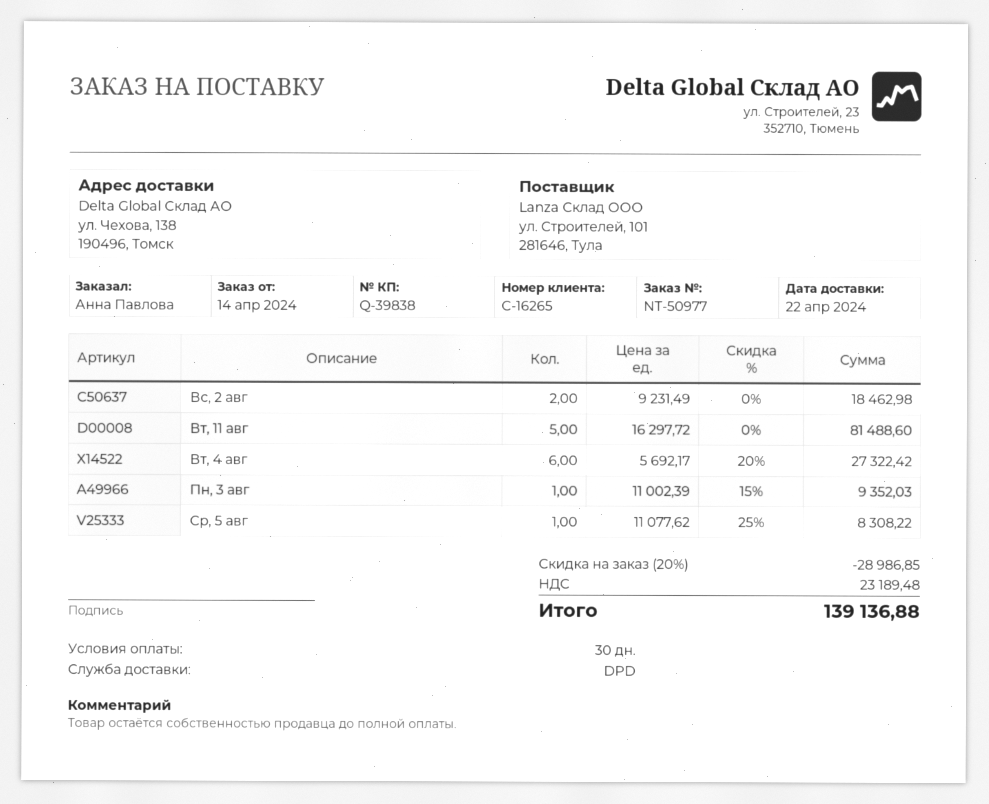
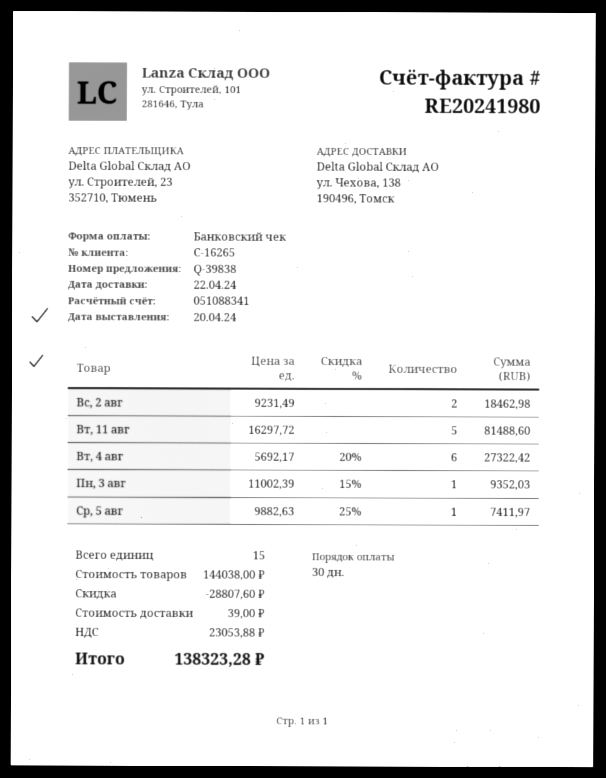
Ср, 5 авг: 1 x 11077.62 - 25% = 8308.22 -> 1 x 9882.63 - 25% = 7411.97
discount: 28986.85 -> 28807.60
shipping: none -> 39.00
tax: 23189.48 -> 23053.88
total: 139136.88 -> 138323.28

